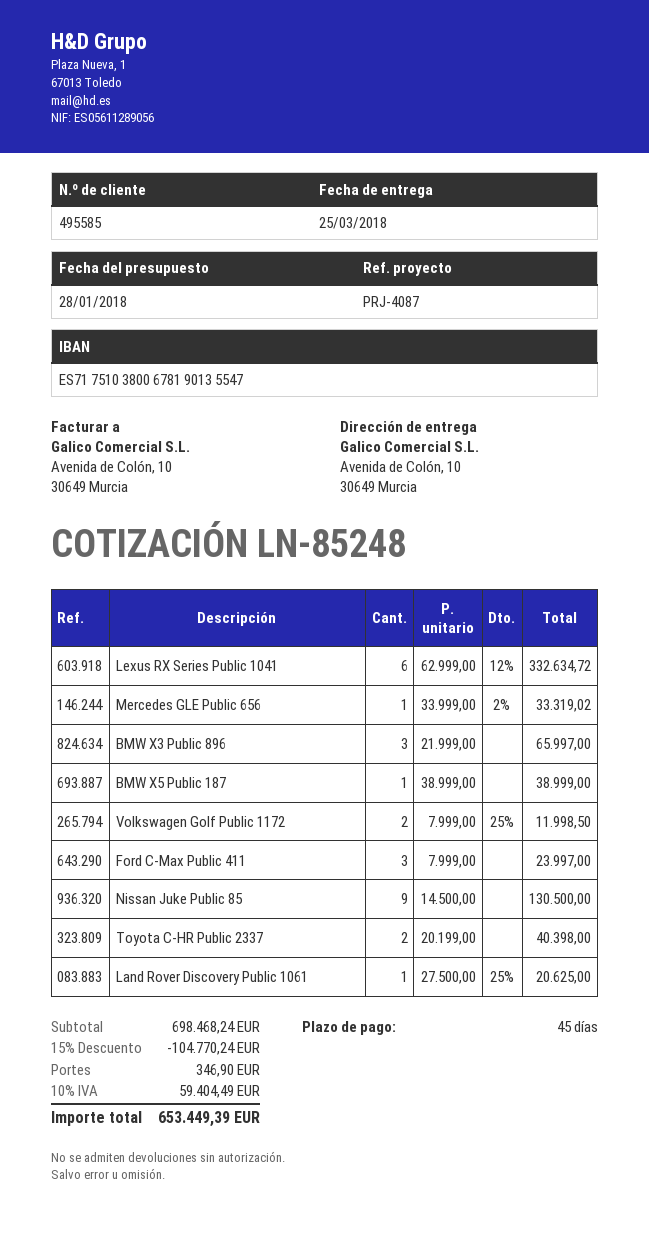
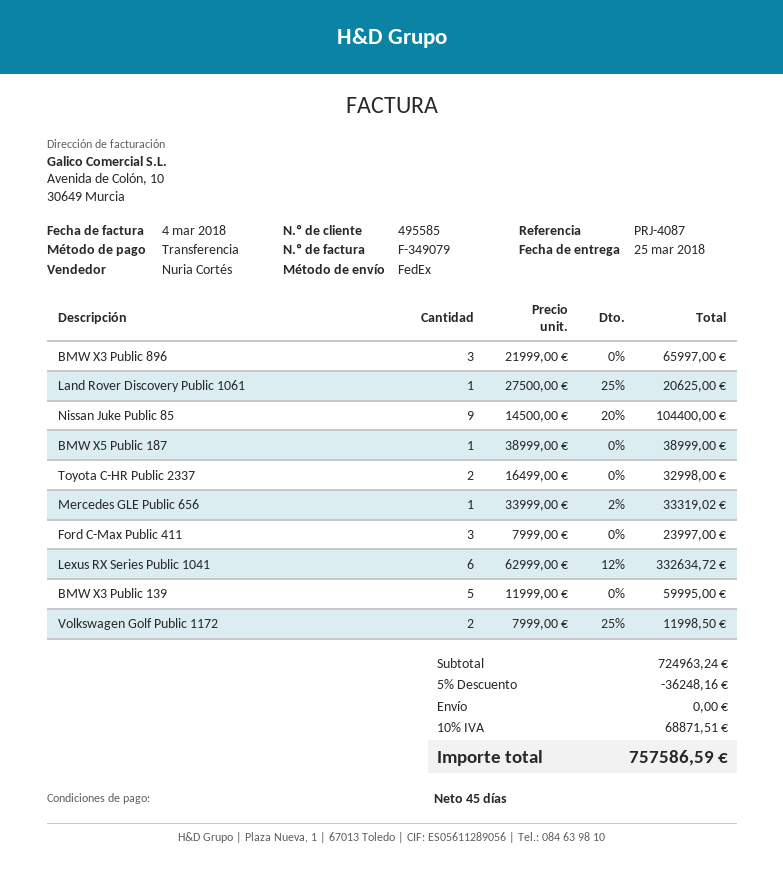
Nissan Juke Public 85: 9 x 14500.00 = 130500.00 -> 9 x 14500.00 - 20% = 104400.00
Toyota C-HR Public 2337: 2 x 20199.00 = 40398.00 -> 2 x 16499.00 = 32998.00
BMW X3 Public 139: none -> 5 x 11999.00 = 59995.00
subtotal: 698468.24 -> 724963.24
discount: 15% = 104770.24 -> 5% = 36248.16
shipping: 346.90 -> 0.00
tax: 10% = 59404.49 -> 10% = 68871.51
total: 653449.39 -> 757586.59

